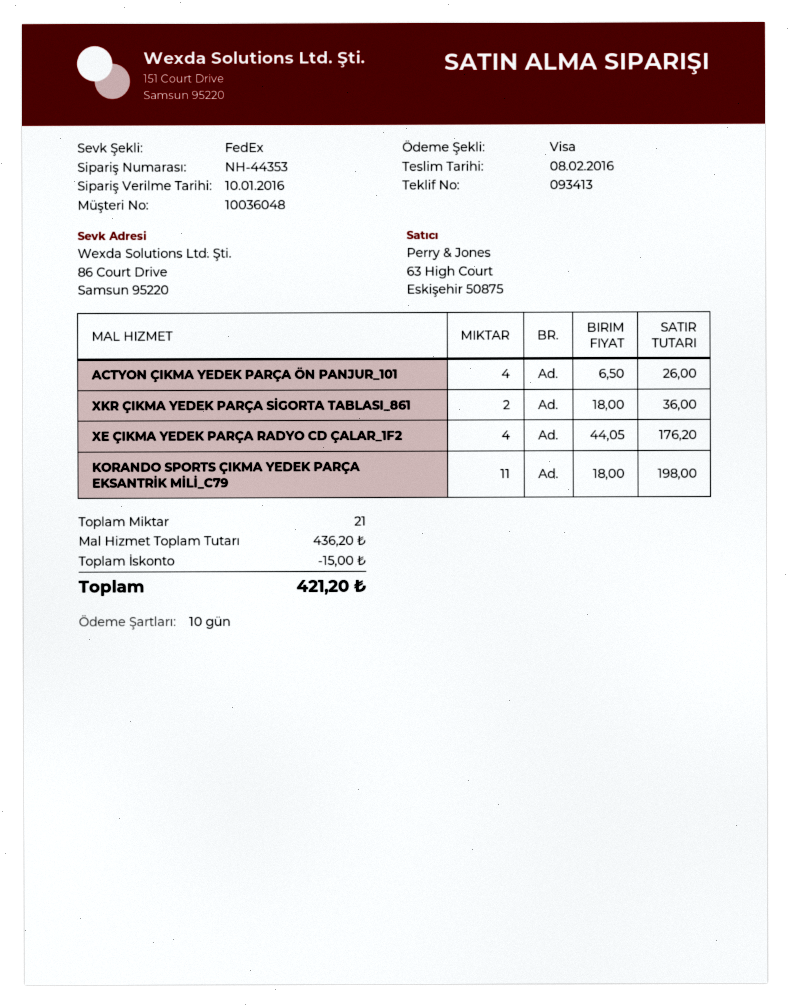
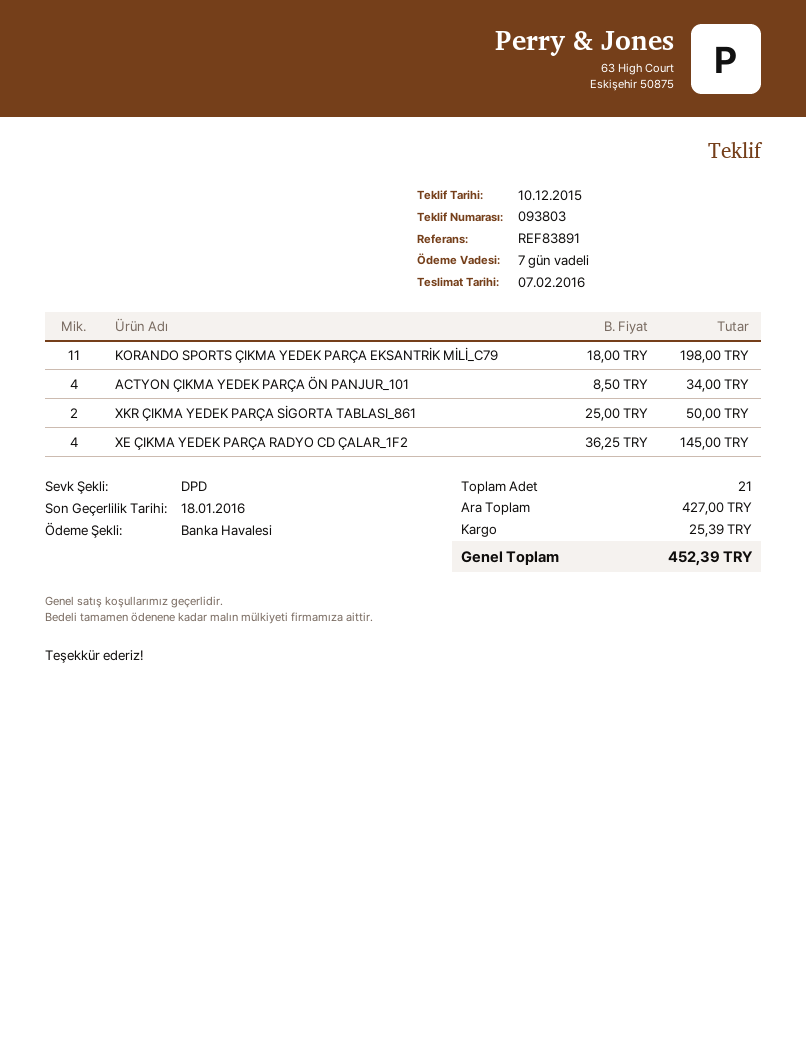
quote number: 093413 -> 093803
delivery date: 2016-02-08 -> 2016-02-07
payment terms: 10 days -> 7 days
payment method: Visa -> bank transfer
shipping method: FedEx -> DPD
ACTYON ÇIKMA YEDEK PARÇA ÖN PANJUR_101: 4 x 6.50 = 26.00 -> 4 x 8.50 = 34.00
XKR ÇIKMA YEDEK PARÇA SİGORTA TABLASI_861: 2 x 18.00 = 36.00 -> 2 x 25.00 = 50.00
XE ÇIKMA YEDEK PARÇA RADYO CD ÇALAR_1F2: 4 x 44.05 = 176.20 -> 4 x 36.25 = 145.00
subtotal: 436.20 -> 427.00
discount: 15.00 -> none
shipping: none -> 25.39
total: 421.20 -> 452.39

